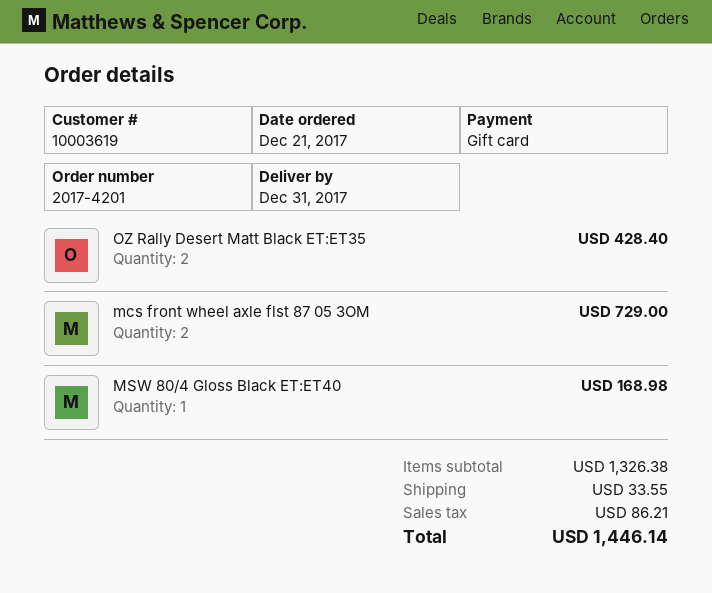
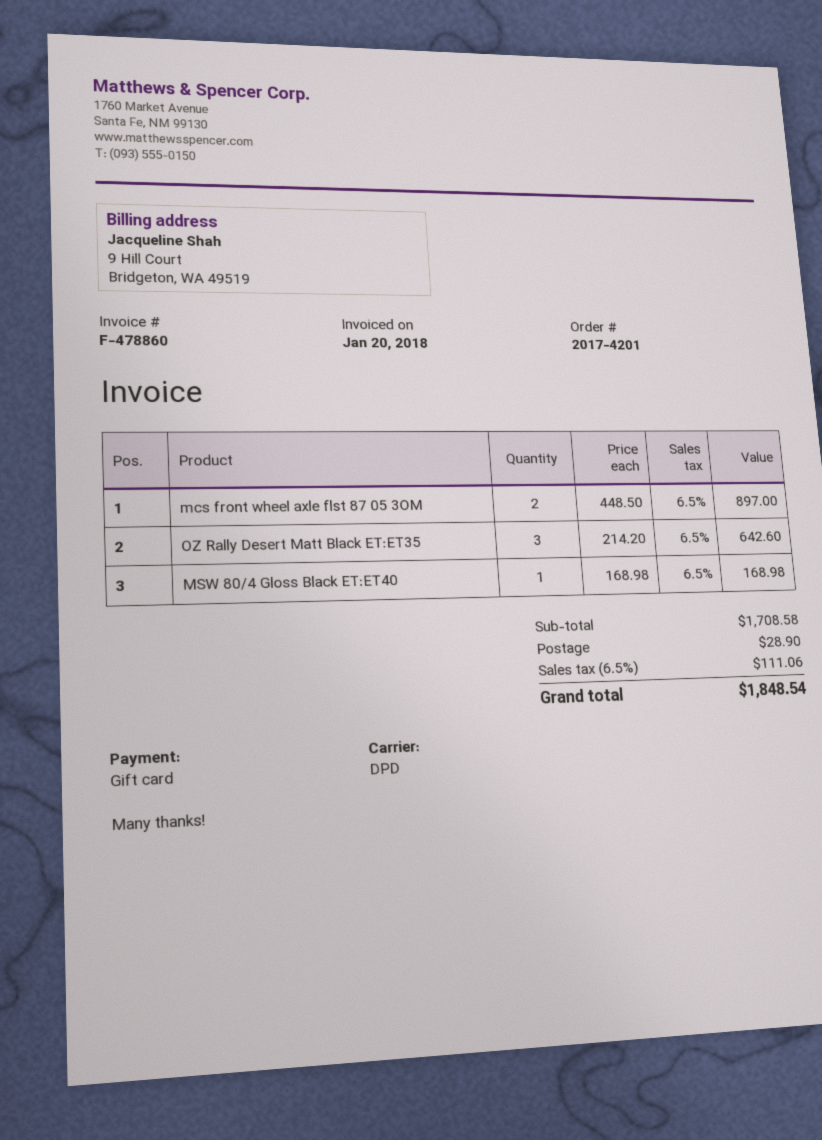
OZ Rally Desert Matt Black ET:ET35: 2 for 428.40 -> 3 for 642.60
mcs front wheel axle flst 87 05 3OM: 2 for 729.00 -> 2 for 897.00
subtotal: 1326.38 -> 1708.58
shipping: 33.55 -> 28.90
tax: 86.21 -> 111.06
total: 1446.14 -> 1848.54

